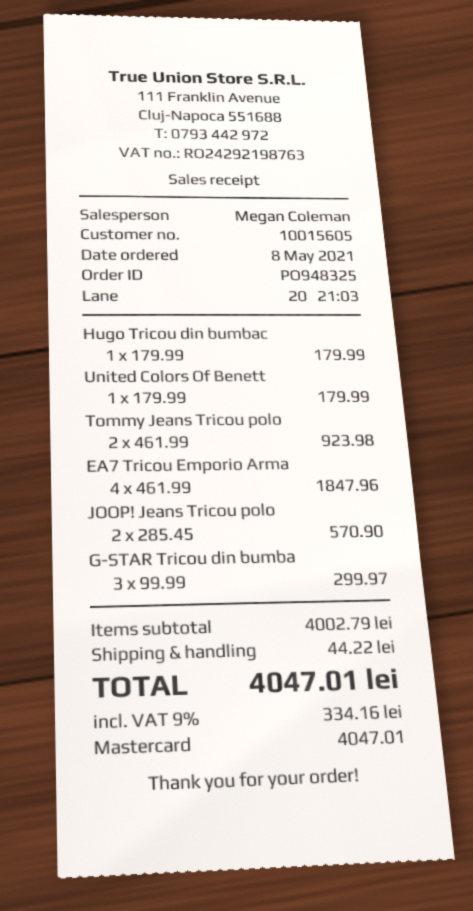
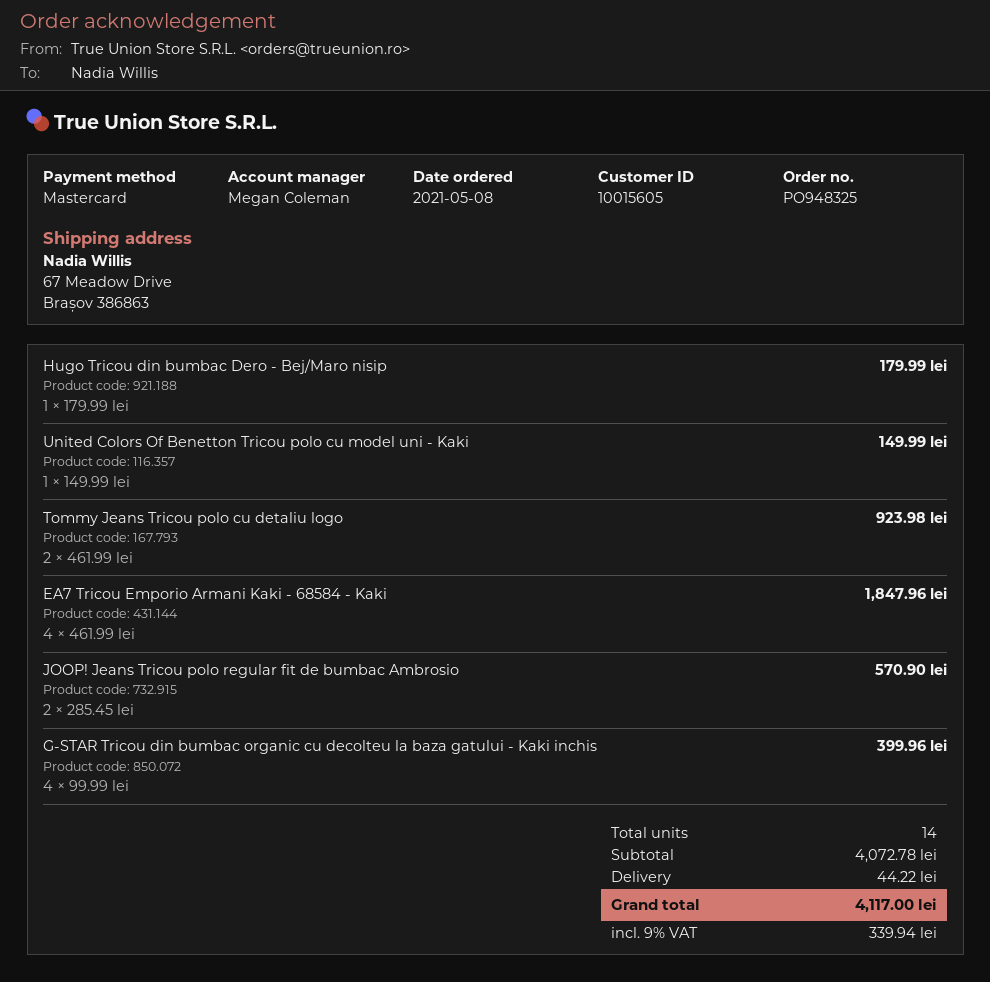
United Colors Of Benett: 1 x 179.99 = 179.99 -> 1 x 149.99 = 149.99
G-STAR Tricou din bumba: 3 x 99.99 = 299.97 -> 4 x 99.99 = 399.96
subtotal: 4002.79 -> 4072.78
tax: 9% = 334.16 -> 9% = 339.94
total: 4047.01 -> 4117.00

